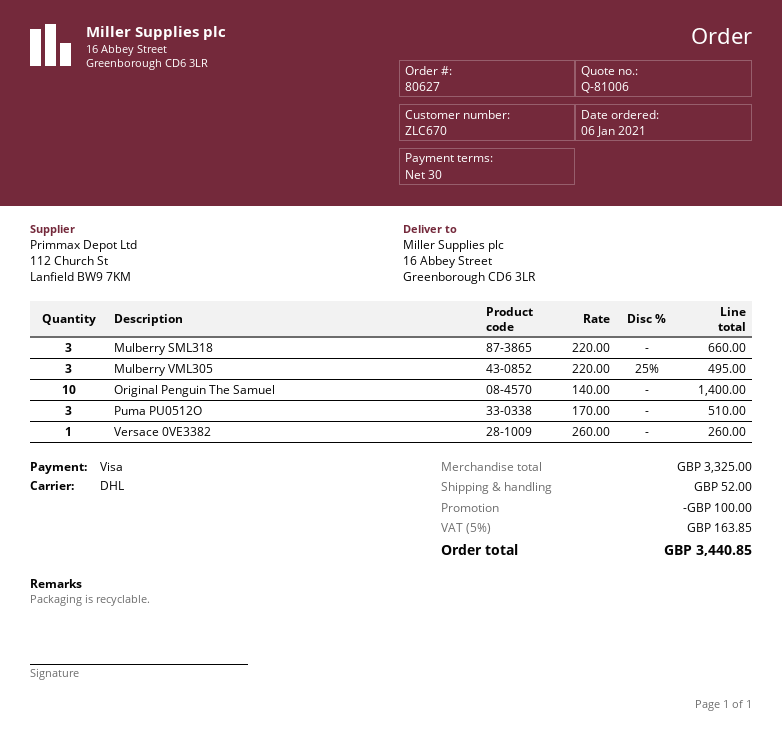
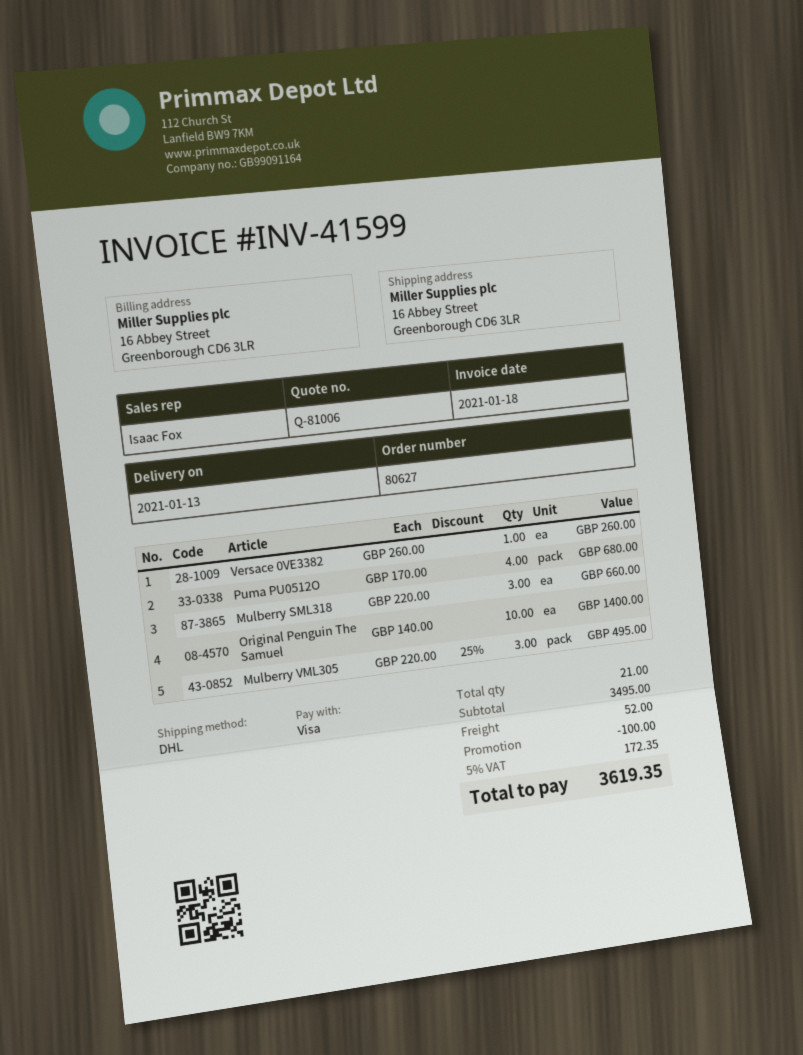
Puma PU0512O: 3 x 170.00 = 510.00 -> 4 x 170.00 = 680.00
subtotal: 3325.00 -> 3495.00
tax: 5% = 163.85 -> 5% = 172.35
total: 3440.85 -> 3619.35

